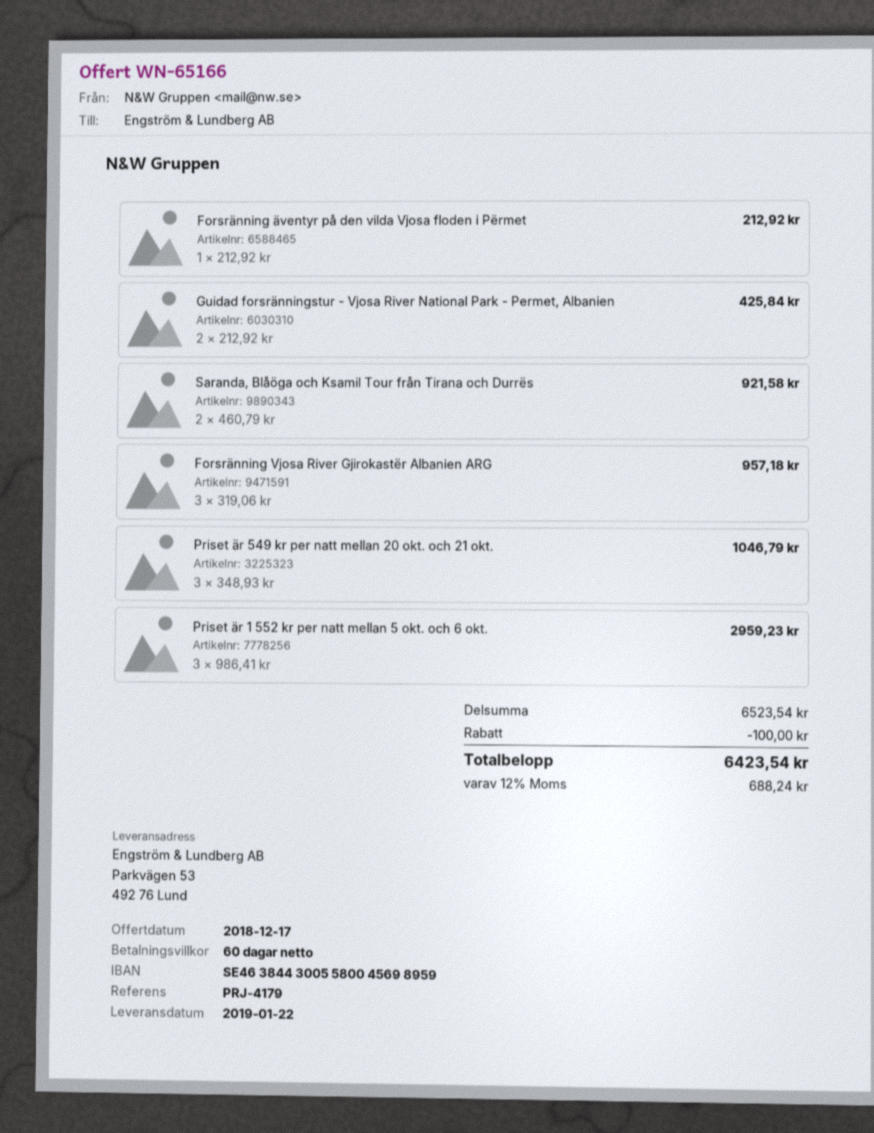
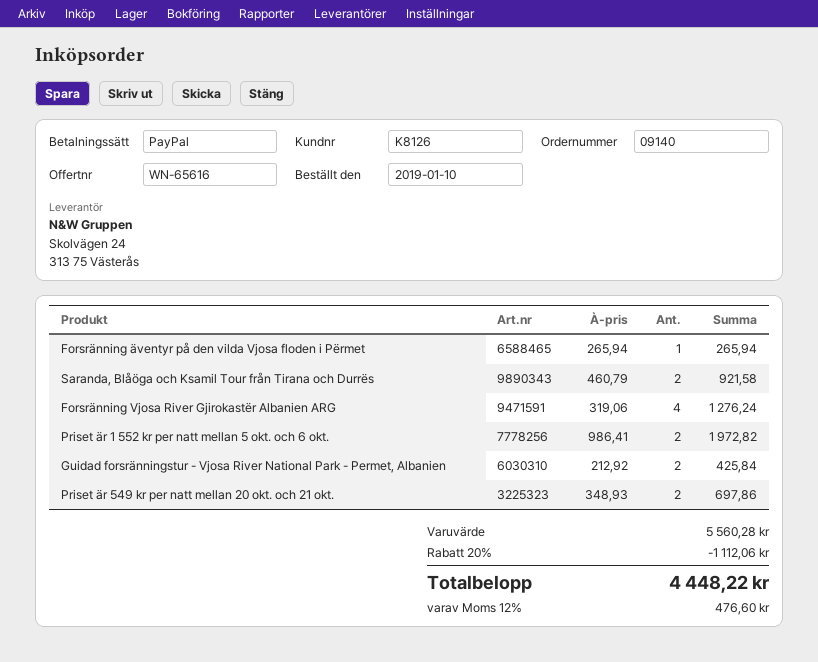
quote number: WN-65166 -> WN-65616
Forsränning äventyr på den vilda Vjosa floden i Përmet: 1 x 212.92 = 212.92 -> 1 x 265.94 = 265.94
Forsränning Vjosa River Gjirokastër Albanien ARG: 3 x 319.06 = 957.18 -> 4 x 319.06 = 1276.24
Priset är 549 kr per natt mellan 20 okt. och 21 okt.: 3 x 348.93 = 1046.79 -> 2 x 348.93 = 697.86
Priset är 1 552 kr per natt mellan 5 okt. och 6 okt.: 3 x 986.41 = 2959.23 -> 2 x 986.41 = 1972.82
subtotal: 6523.54 -> 5560.28
discount: 100.00 -> 1112.06
tax: 12% = 688.24 -> 12% = 476.60
total: 6423.54 -> 4448.22

